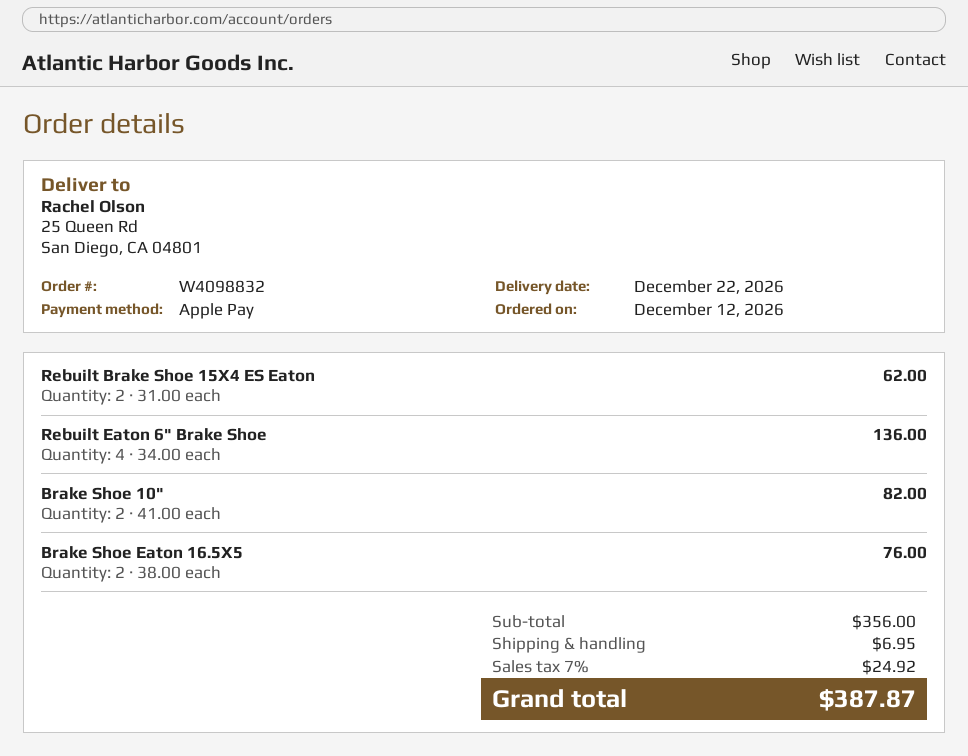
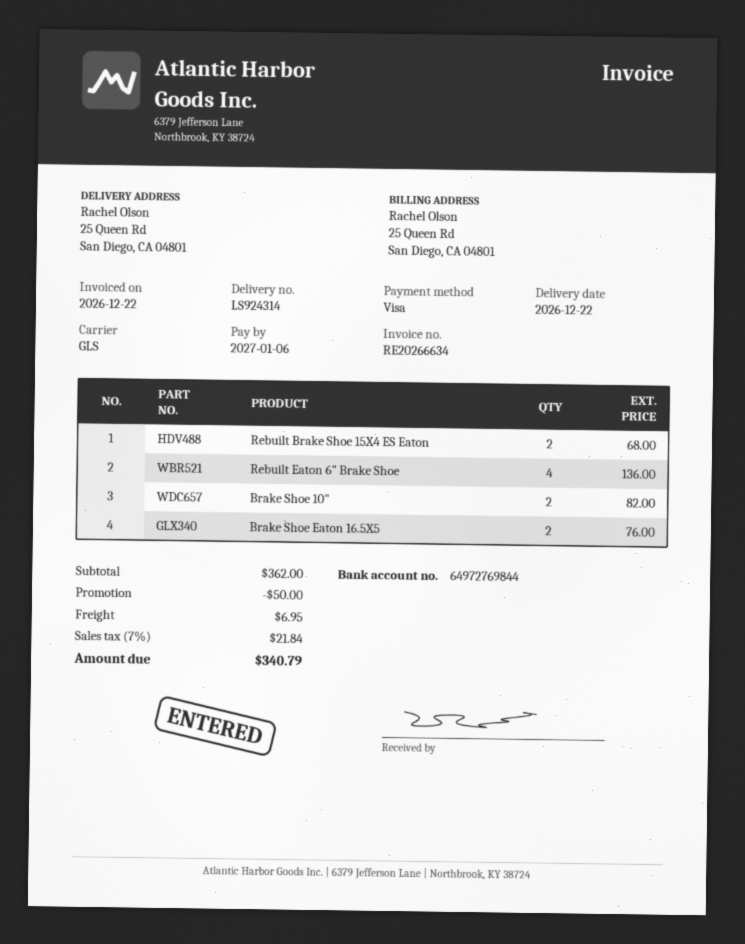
payment method: Apple Pay -> Visa
Rebuilt Brake Shoe 15X4 ES Eaton: 2 for 62.00 -> 2 for 68.00
subtotal: 356.00 -> 362.00
discount: none -> 50.00
tax: 7% = 24.92 -> 7% = 21.84
total: 387.87 -> 340.79

